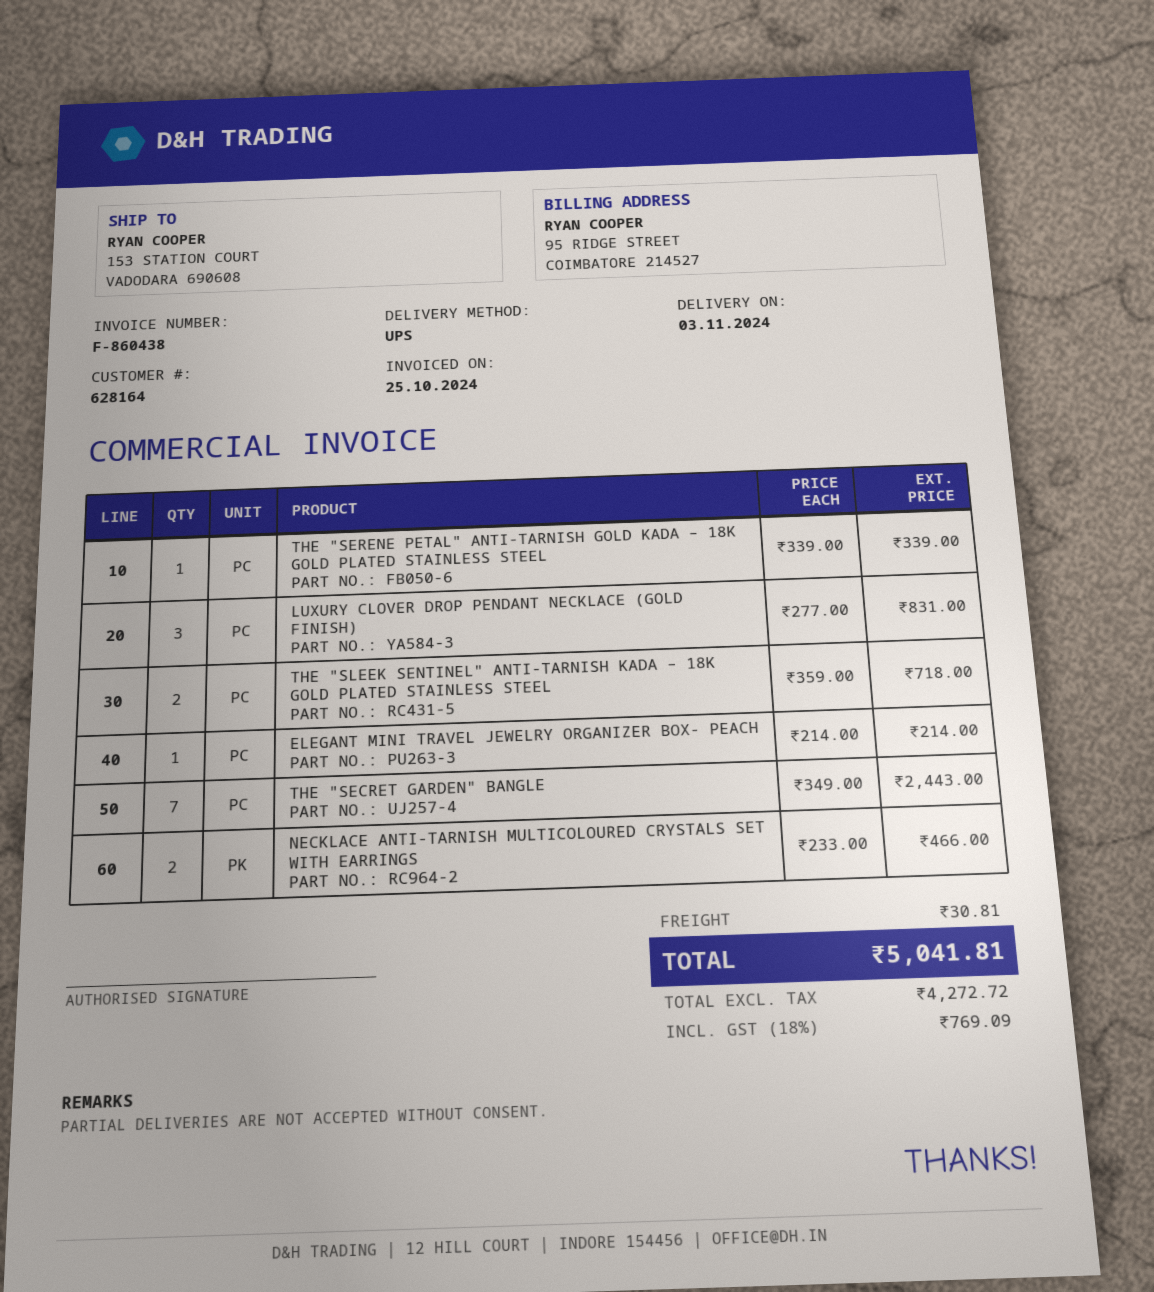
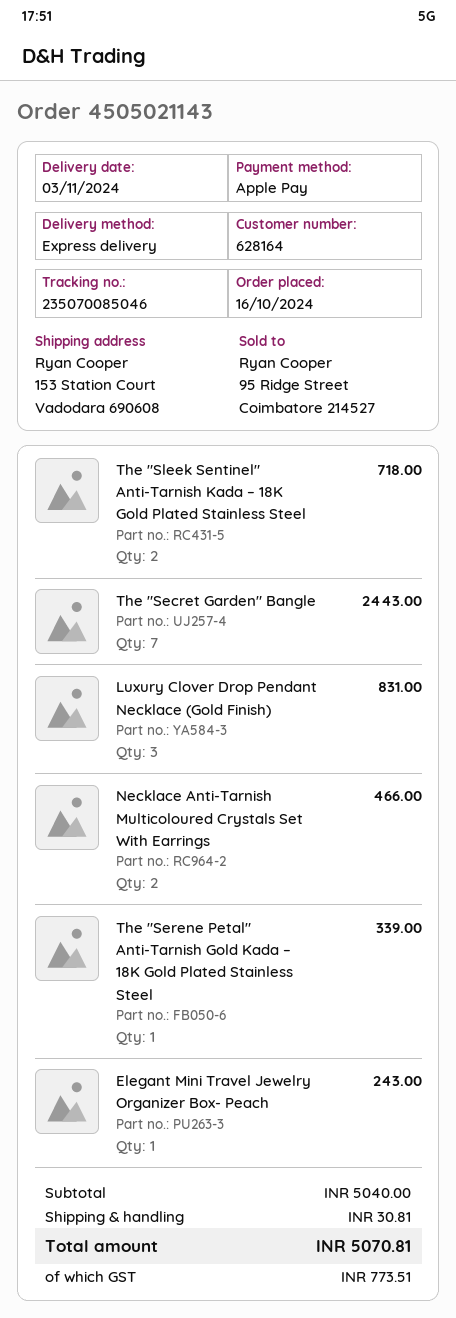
shipping method: UPS -> express
ELEGANT MINI TRAVEL JEWELRY ORGANIZER BOX- PEACH: 1 for 214.00 -> 1 for 243.00
tax: 769.09 -> 773.51
total: 5041.81 -> 5070.81

